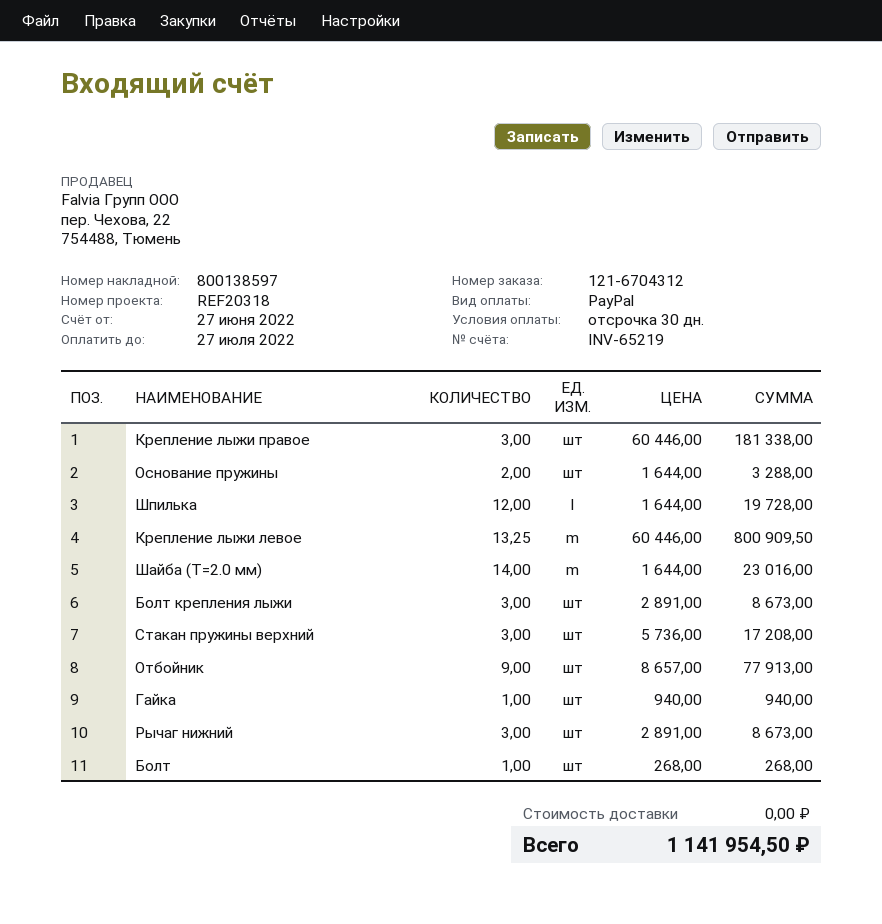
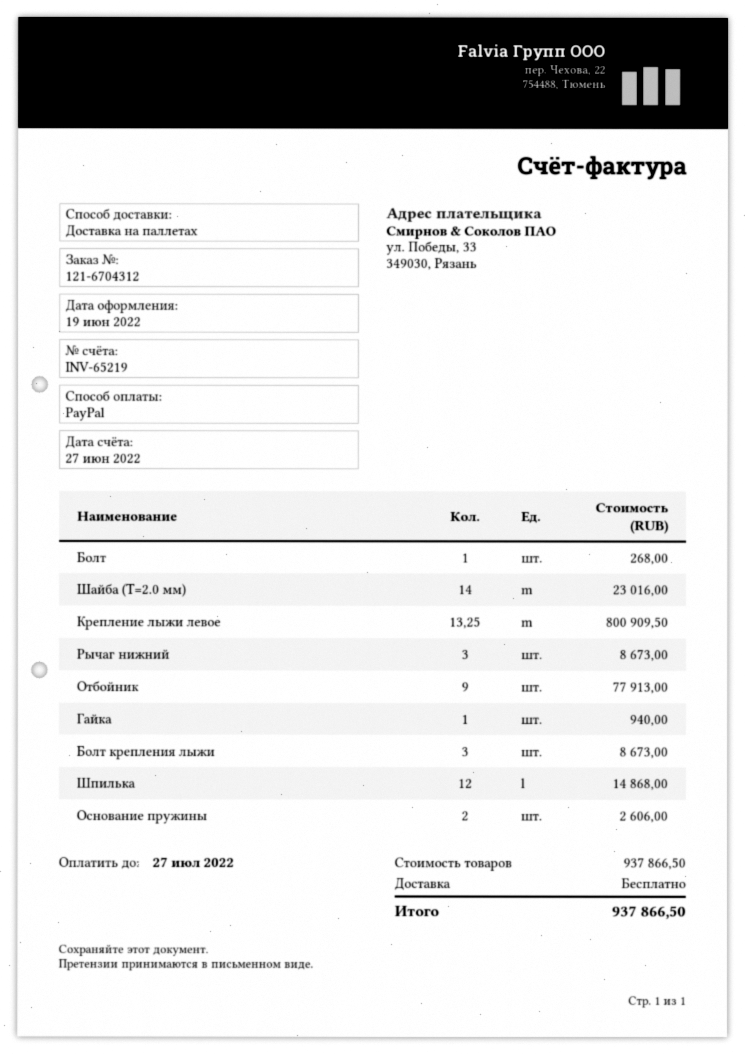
Крепление лыжи правое: 3 for 181338.00 -> none
Основание пружины: 2 for 3288.00 -> 2 for 2606.00
Шпилька: 12 for 19728.00 -> 12 for 14868.00
Стакан пружины верхний: 3 for 17208.00 -> none
total: 1141954.50 -> 937866.50

